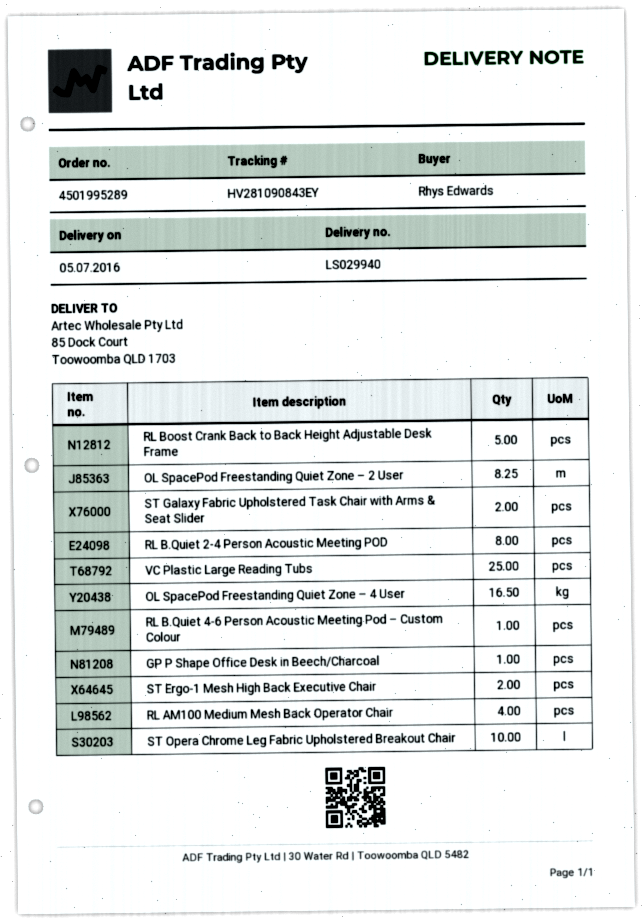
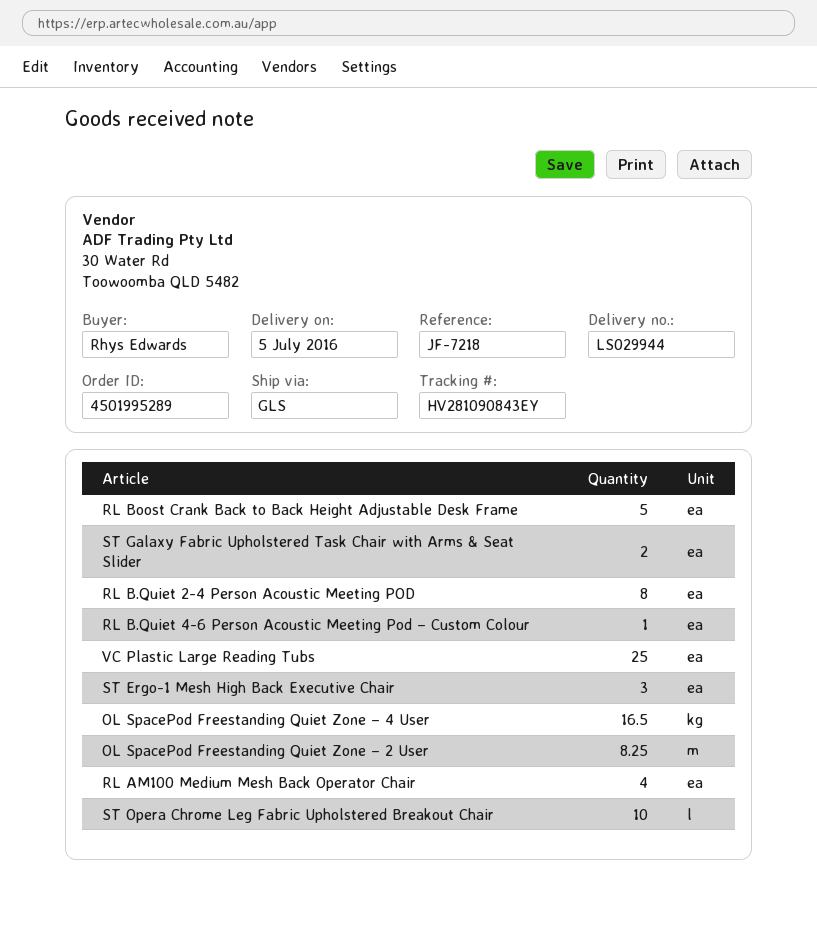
delivery note number: LS029940 -> LS029944
GP P Shape Office Desk in Beech/Charcoal: 1 -> none
ST Ergo-1 Mesh High Back Executive Chair: 2 -> 3

